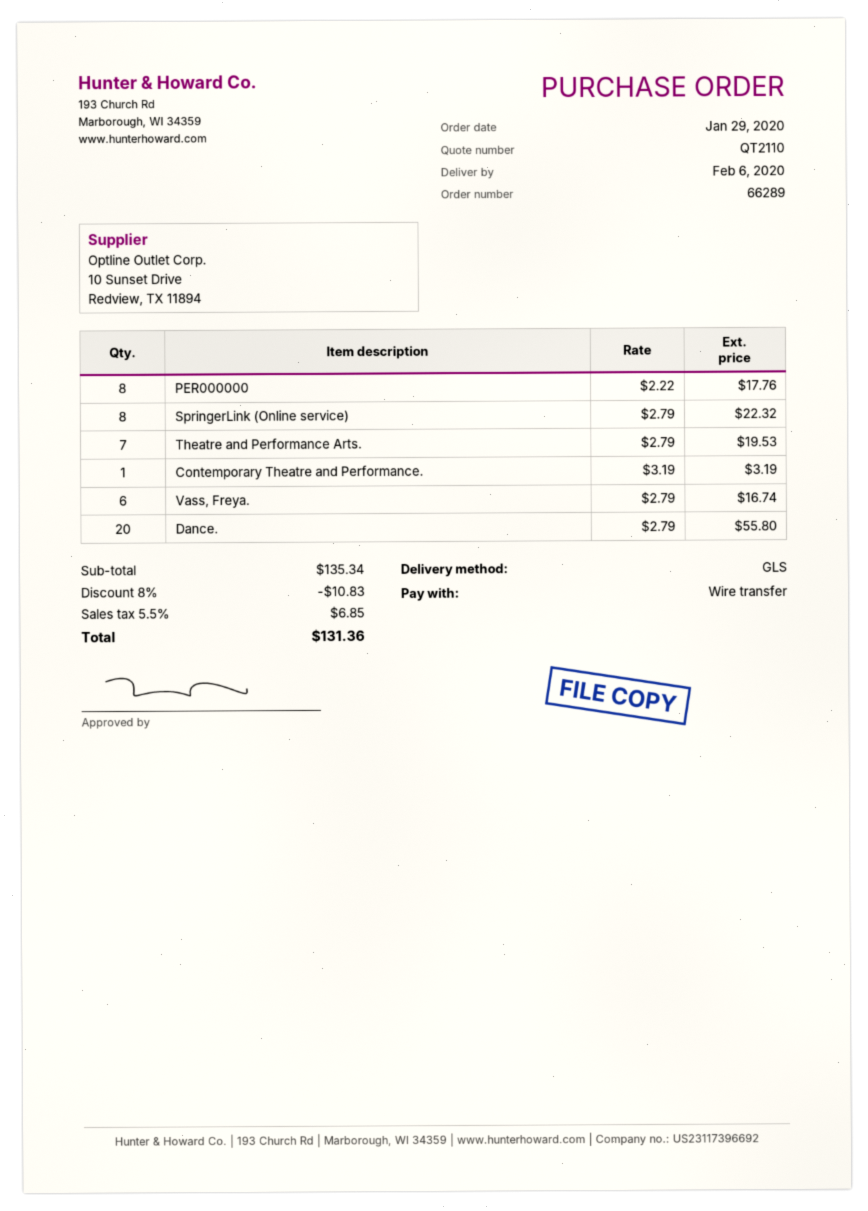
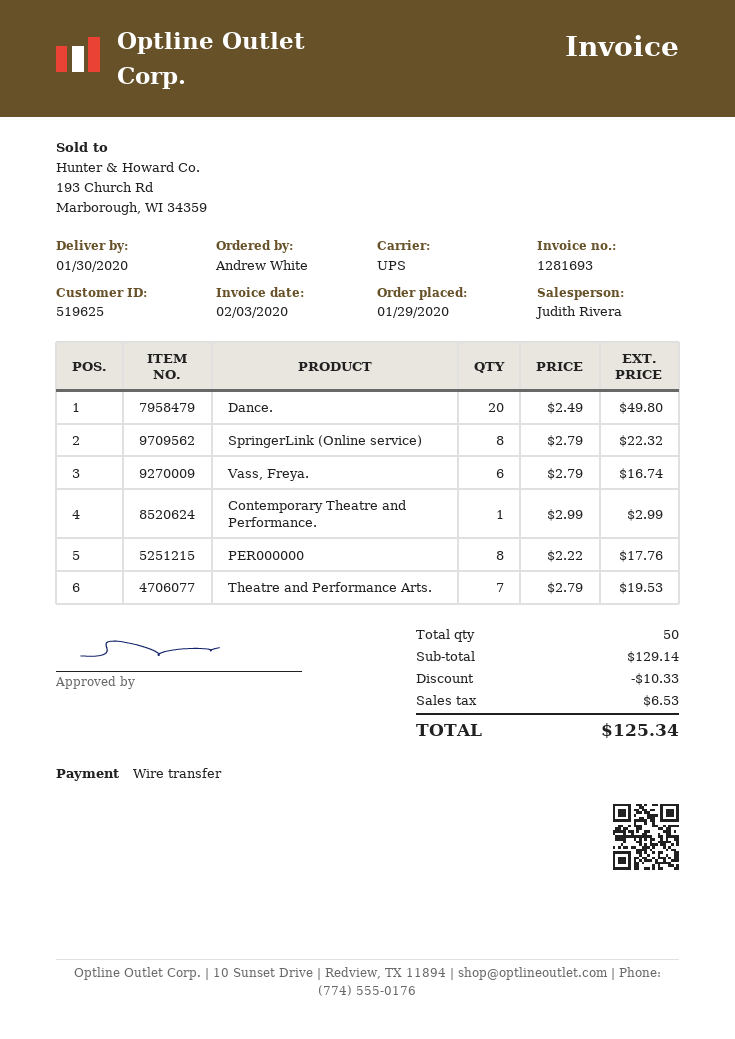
delivery date: 2020-02-06 -> 2020-01-30
shipping method: GLS -> UPS
Contemporary Theatre and Performance.: 1 x 3.19 = 3.19 -> 1 x 2.99 = 2.99
Dance.: 20 x 2.79 = 55.80 -> 20 x 2.49 = 49.80
subtotal: 135.34 -> 129.14
discount: 10.83 -> 10.33
tax: 6.85 -> 6.53
total: 131.36 -> 125.34

